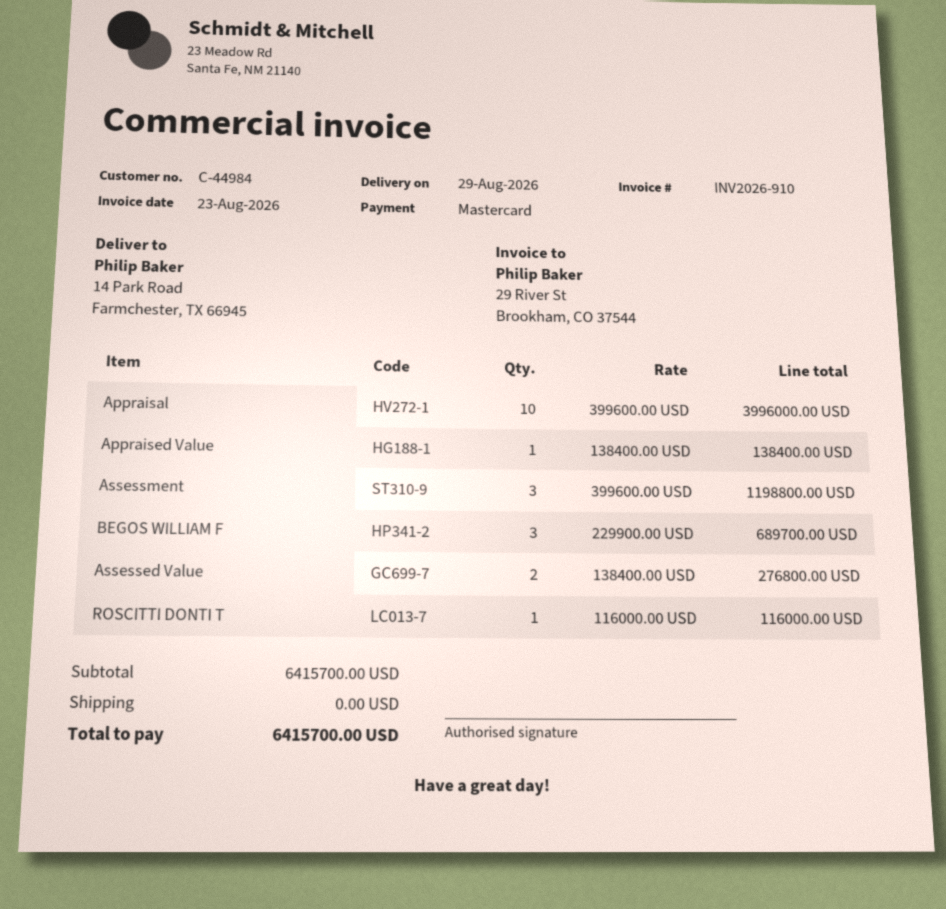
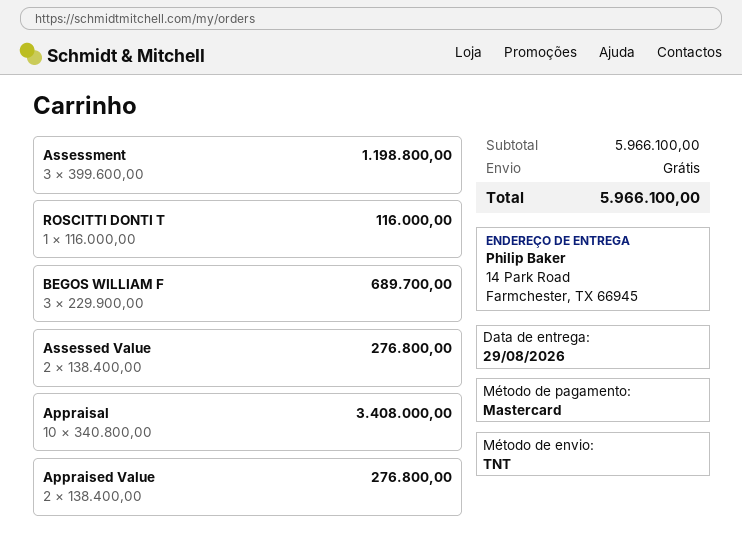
Appraisal: 10 x 399600.00 = 3996000.00 -> 10 x 340800.00 = 3408000.00
Appraised Value: 1 x 138400.00 = 138400.00 -> 2 x 138400.00 = 276800.00
subtotal: 6415700.00 -> 5966100.00
total: 6415700.00 -> 5966100.00

